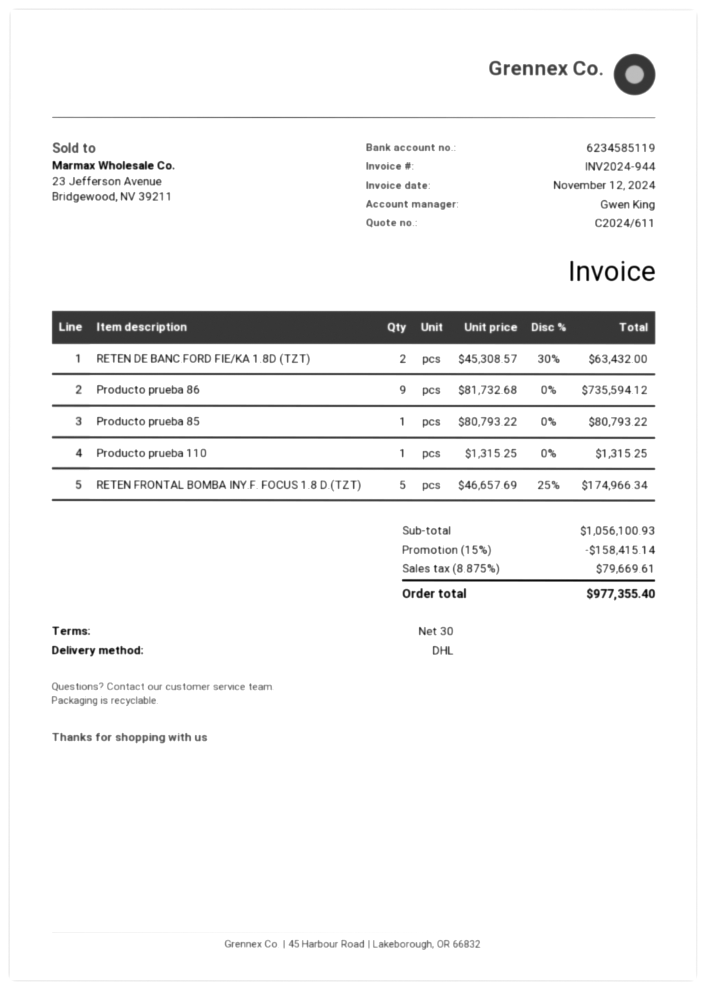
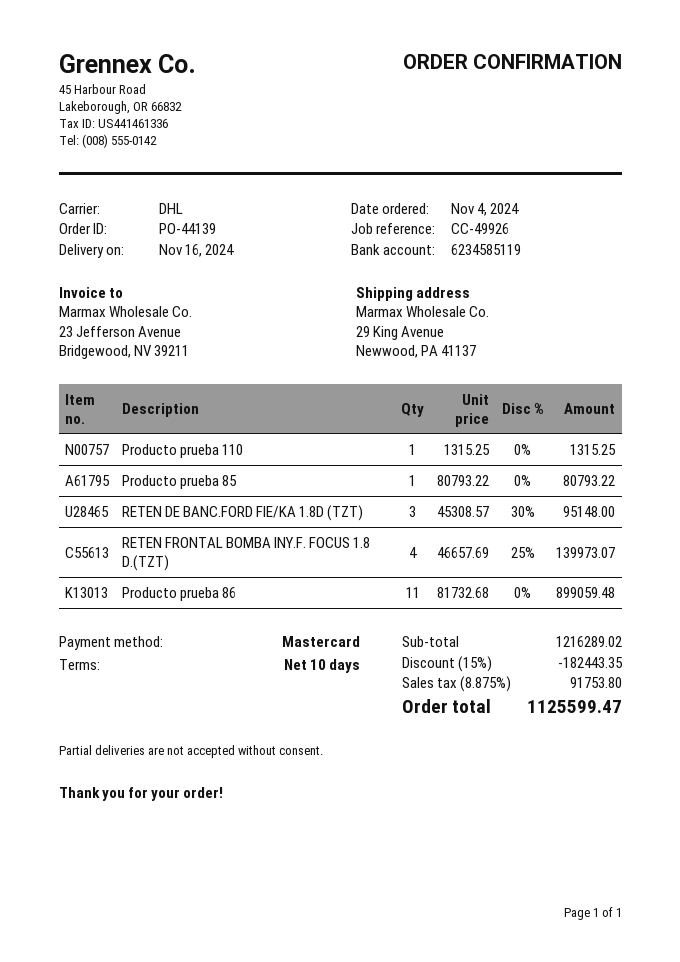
payment terms: 30 days -> 10 days
RETEN DE BANC.FORD FIE/KA 1.8D (TZT): 2 x 45308.57 - 30% = 63432.00 -> 3 x 45308.57 - 30% = 95148.00
Producto prueba 86: 9 x 81732.68 = 735594.12 -> 11 x 81732.68 = 899059.48
RETEN FRONTAL BOMBA INY.F. FOCUS 1.8 D.(TZT): 5 x 46657.69 - 25% = 174966.34 -> 4 x 46657.69 - 25% = 139973.07
subtotal: 1056100.93 -> 1216289.02
discount: 15% = 158415.14 -> 15% = 182443.35
tax: 8.875% = 79669.61 -> 8.875% = 91753.80
total: 977355.40 -> 1125599.47

